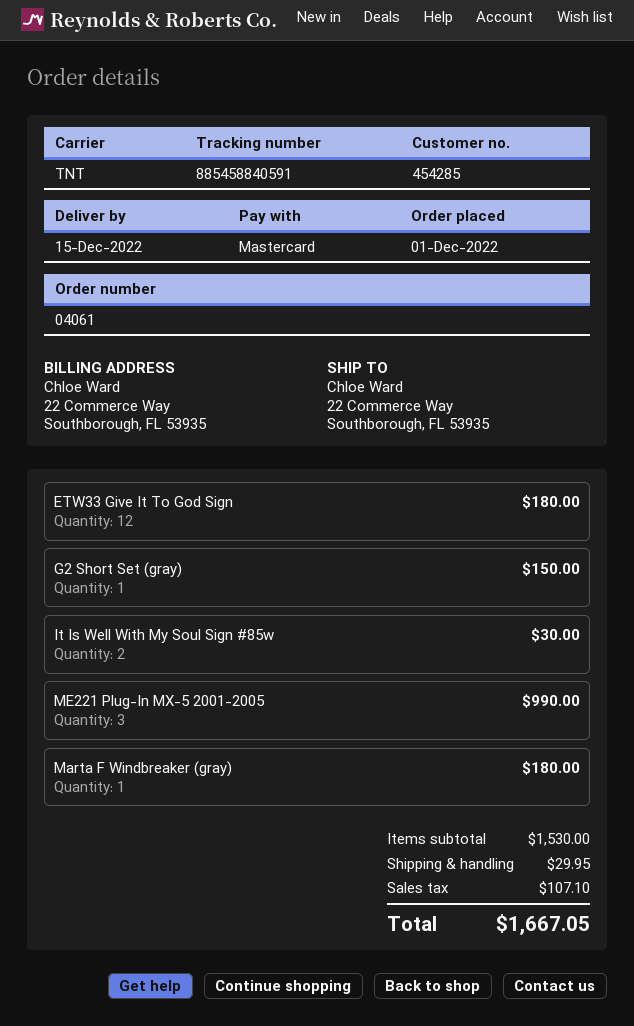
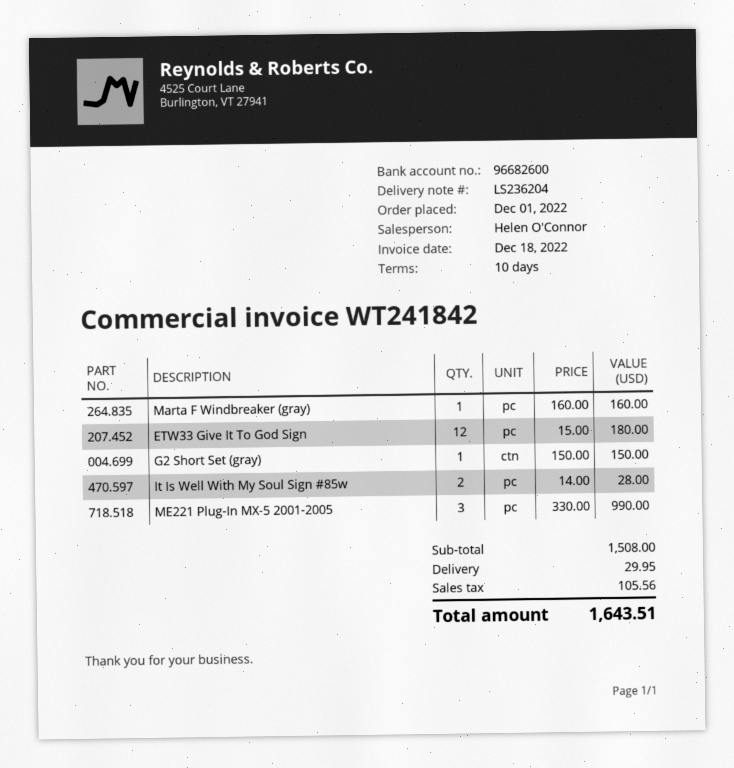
It Is Well With My Soul Sign #85w: 2 for 30.00 -> 2 for 28.00
Marta F Windbreaker (gray): 1 for 180.00 -> 1 for 160.00
subtotal: 1530.00 -> 1508.00
tax: 107.10 -> 105.56
total: 1667.05 -> 1643.51

